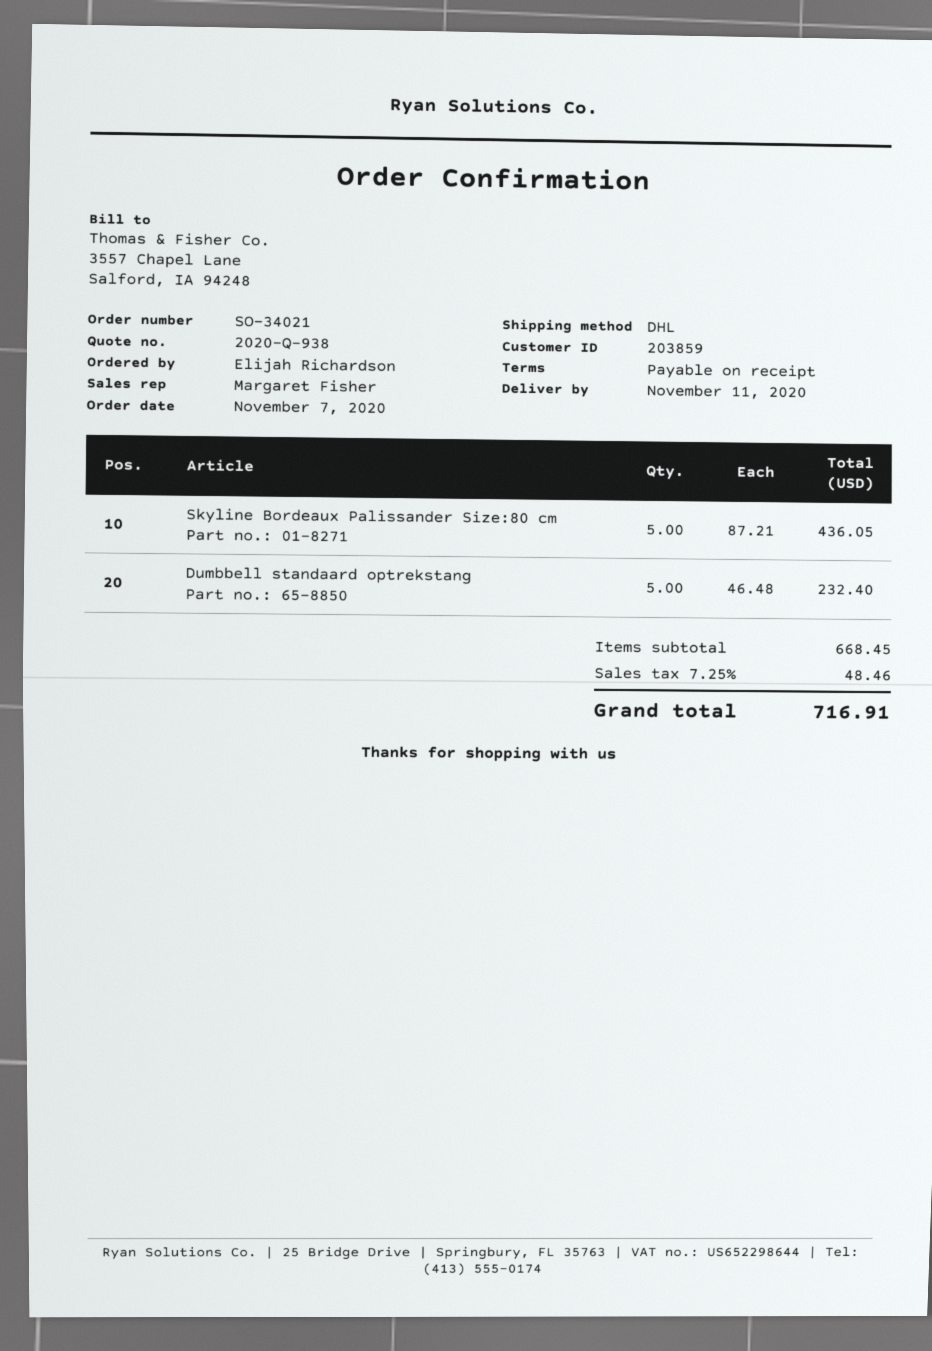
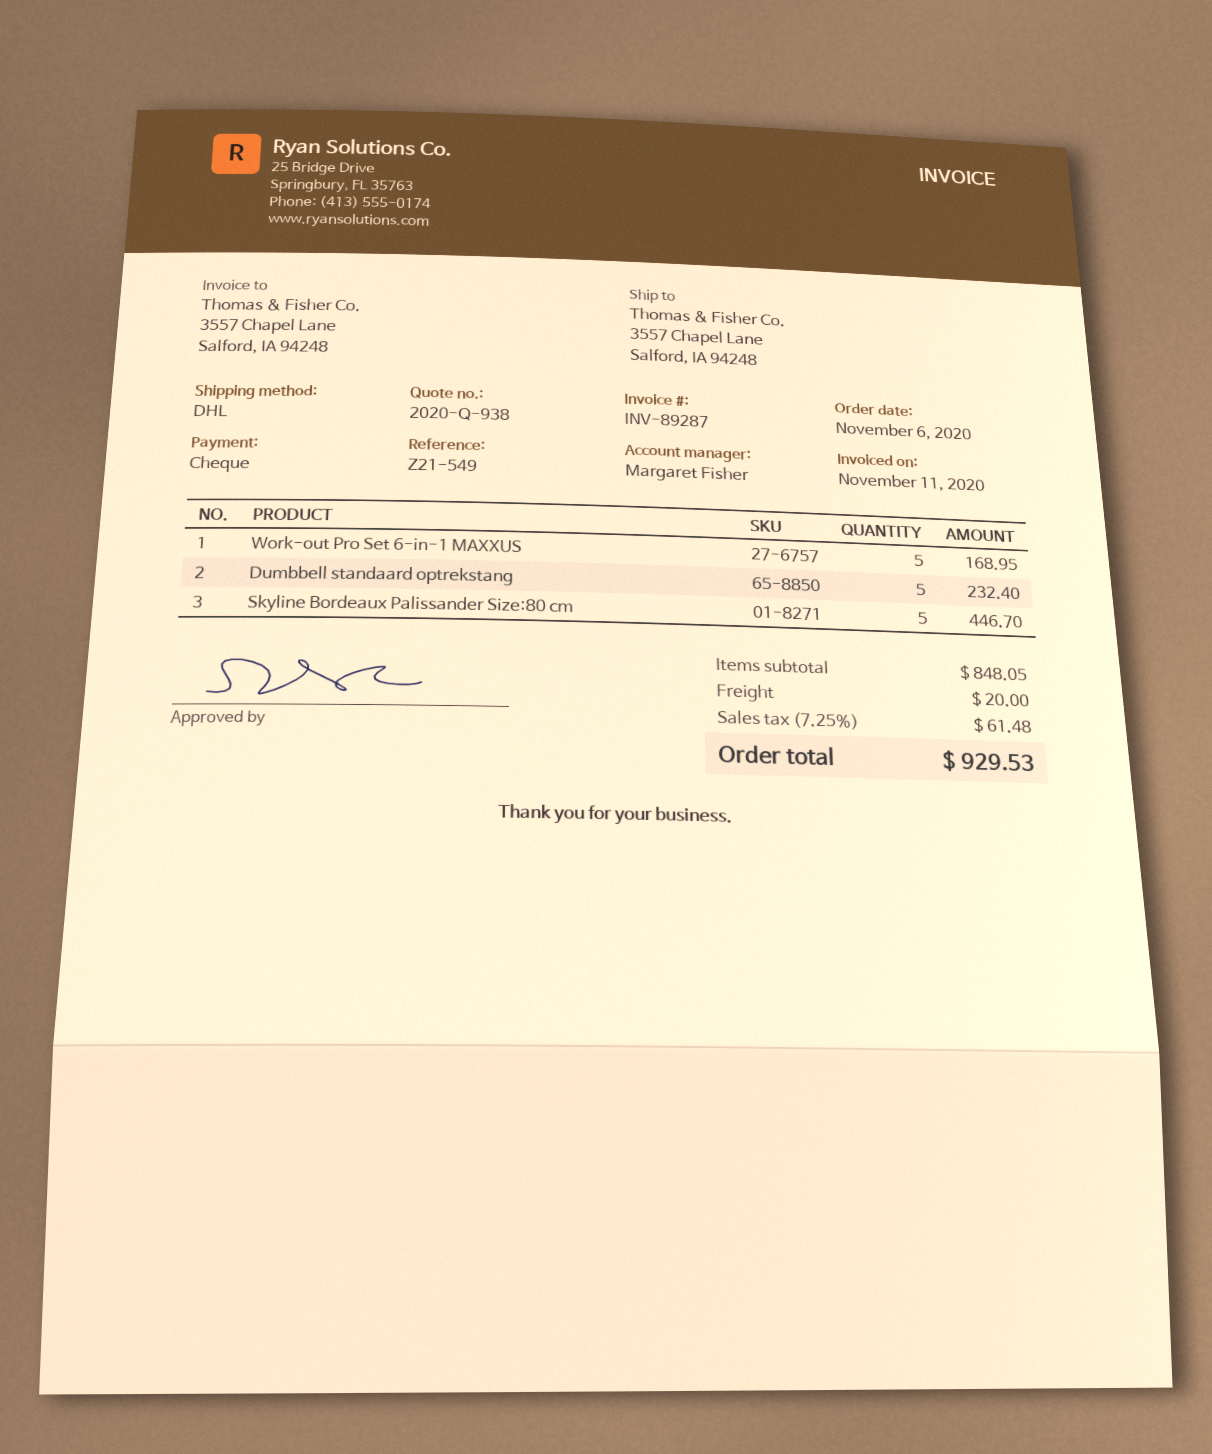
order date: 2020-11-07 -> 2020-11-06
Skyline Bordeaux Palissander Size:80 cm: 5 for 436.05 -> 5 for 446.70
Work-out Pro Set 6-in-1 MAXXUS: none -> 5 for 168.95
subtotal: 668.45 -> 848.05
shipping: none -> 20.00
tax: 7.25% = 48.46 -> 7.25% = 61.48
total: 716.91 -> 929.53

